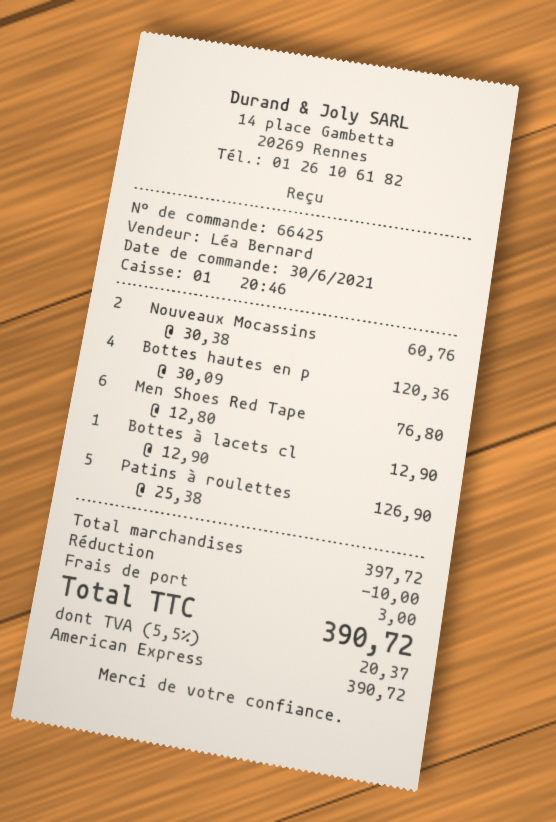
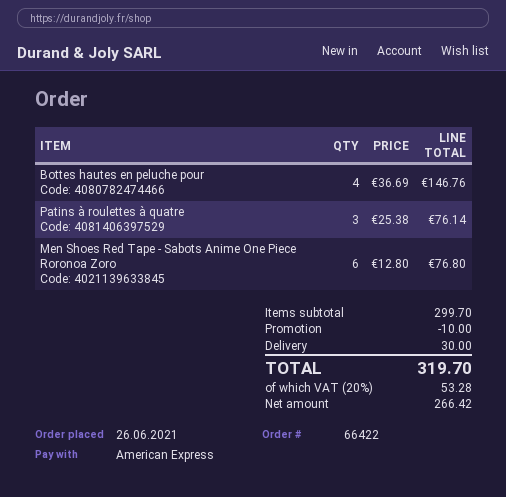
order number: 66425 -> 66422
order date: 2021-06-30 -> 2021-06-26
Nouveaux Mocassins: 2 x 30.38 = 60.76 -> none
Bottes hautes en p: 4 x 30.09 = 120.36 -> 4 x 36.69 = 146.76
Bottes à lacets cl: 1 x 12.90 = 12.90 -> none
Patins à roulettes: 5 x 25.38 = 126.90 -> 3 x 25.38 = 76.14
subtotal: 397.72 -> 299.70
shipping: 3.00 -> 30.00
tax: 5.5% = 20.37 -> 20% = 53.28
total: 390.72 -> 319.70

